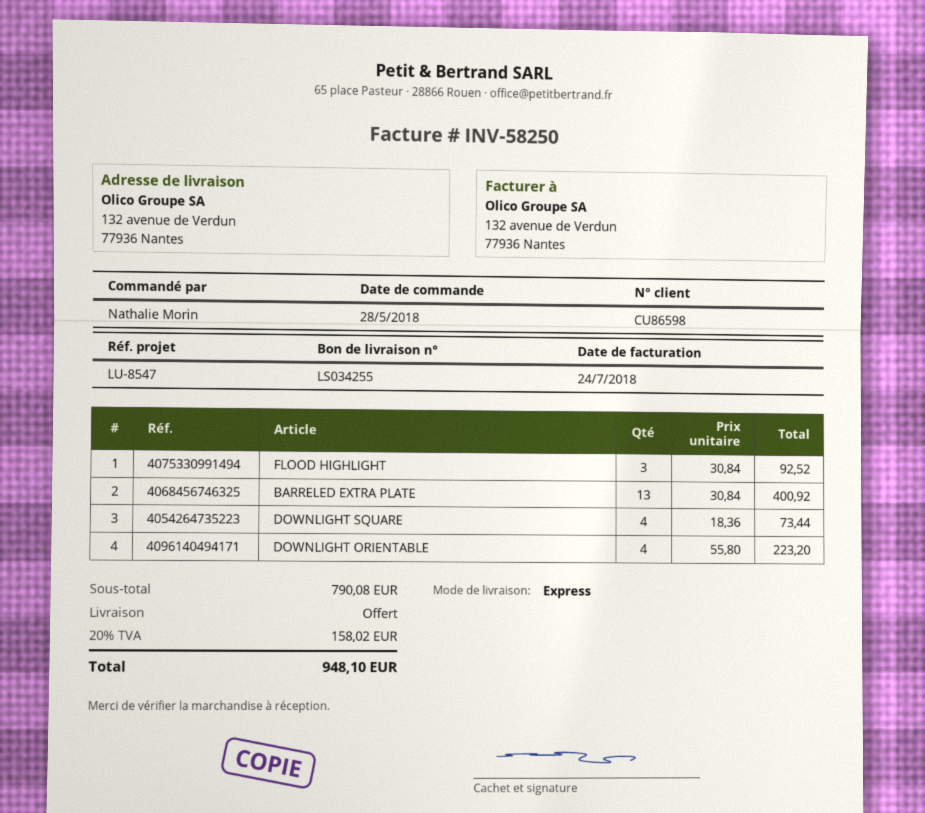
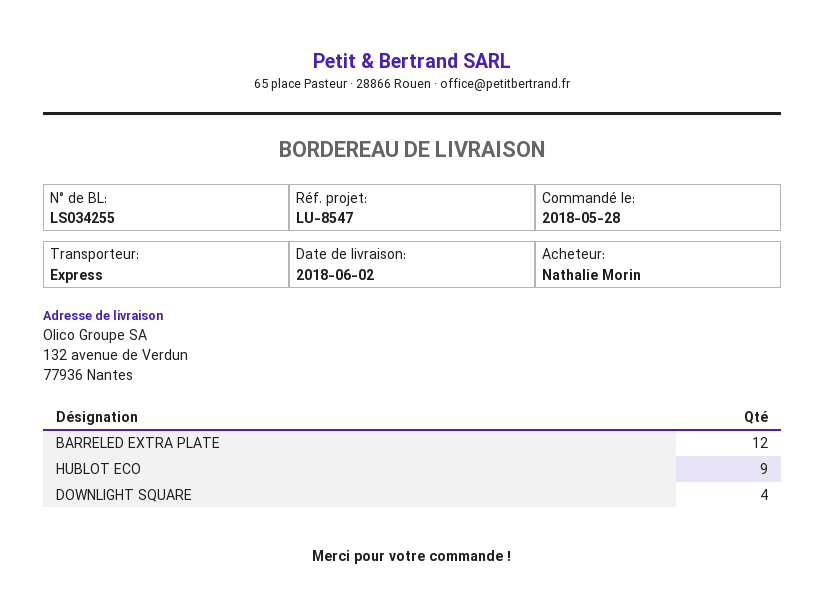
FLOOD HIGHLIGHT: 3 -> none
BARRELED EXTRA PLATE: 13 -> 12
DOWNLIGHT ORIENTABLE: 4 -> none
HUBLOT ECO: none -> 9

